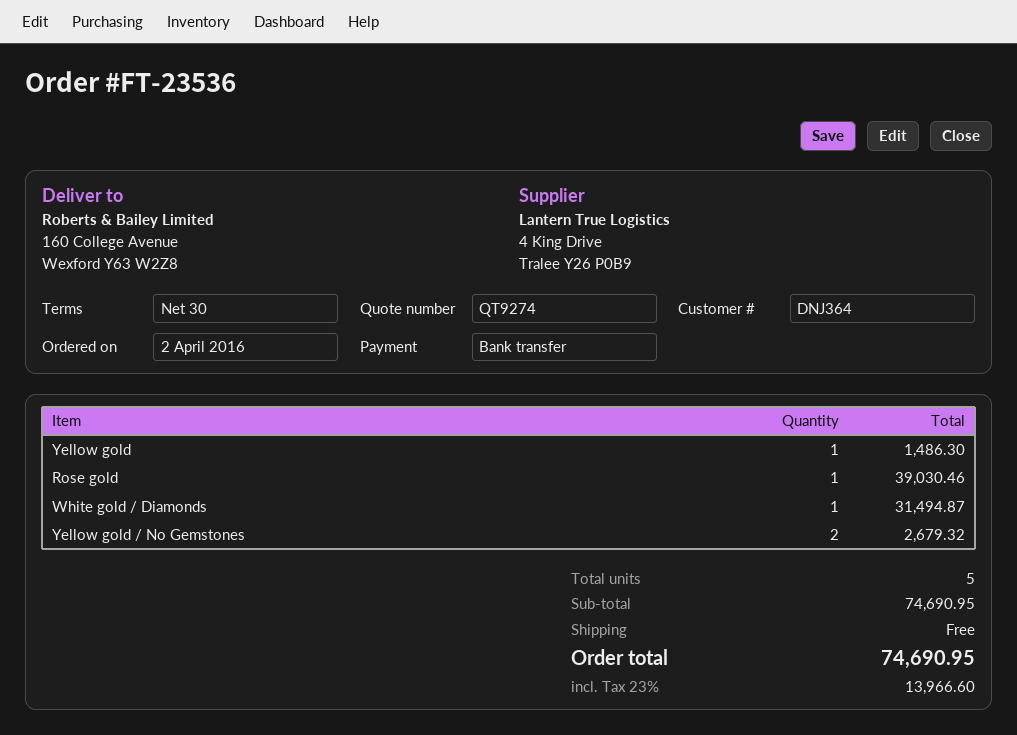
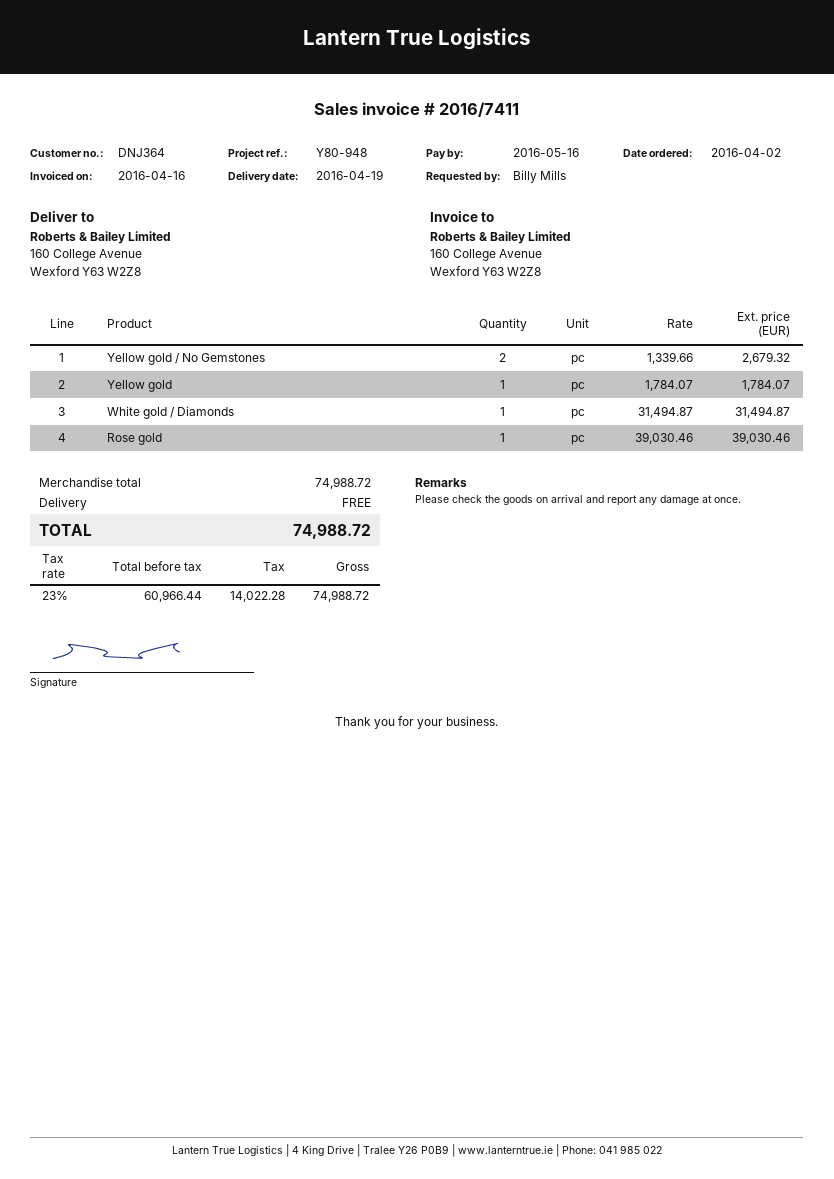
Yellow gold: 1 for 1486.30 -> 1 for 1784.07
subtotal: 74690.95 -> 74988.72
tax: 23% = 13966.60 -> 23% = 14022.28
total: 74690.95 -> 74988.72

